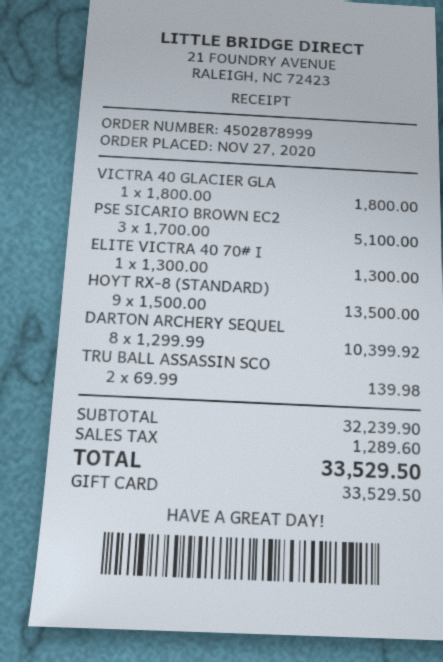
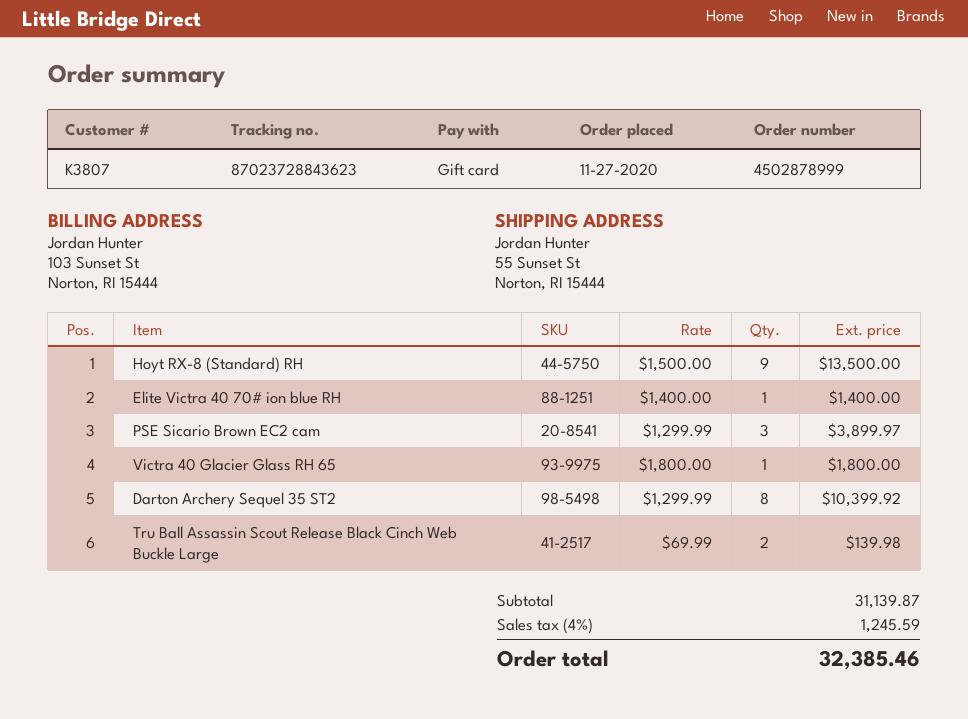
PSE SICARIO BROWN EC2: 3 x 1700.00 = 5100.00 -> 3 x 1299.99 = 3899.97
ELITE VICTRA 40 70# I: 1 x 1300.00 = 1300.00 -> 1 x 1400.00 = 1400.00
subtotal: 32239.90 -> 31139.87
tax: 1289.60 -> 1245.59
total: 33529.50 -> 32385.46

